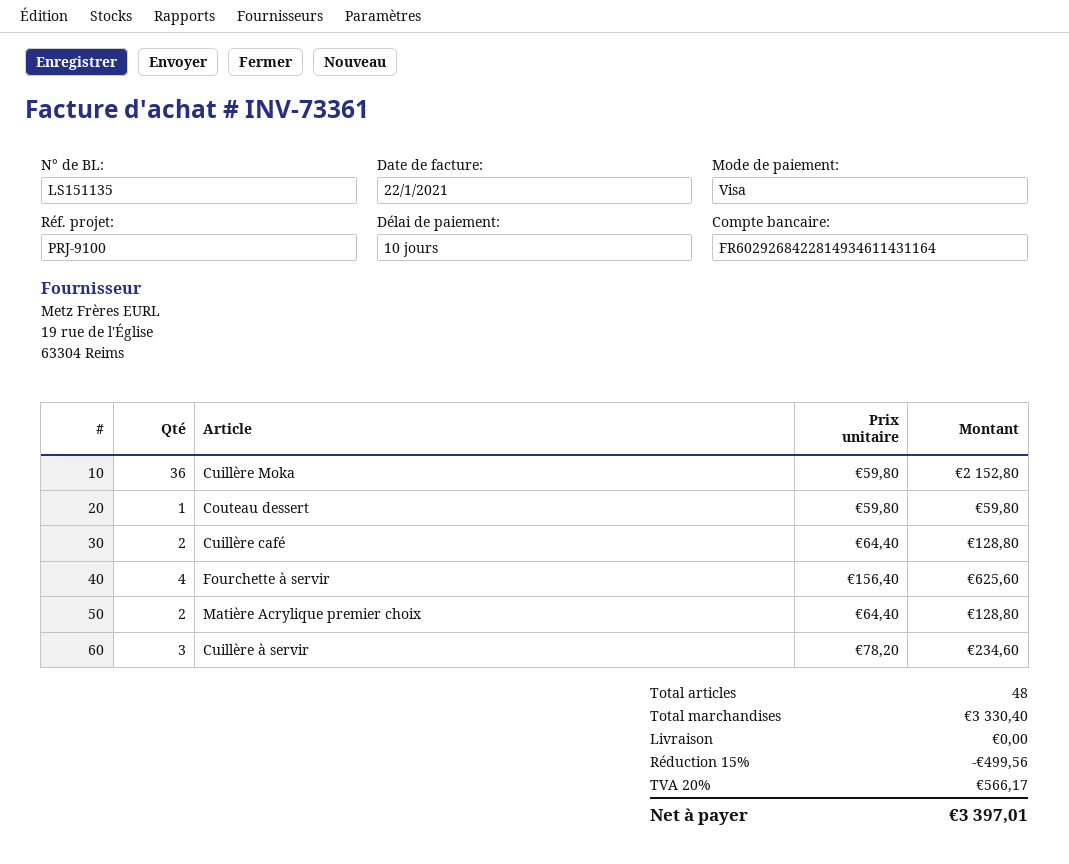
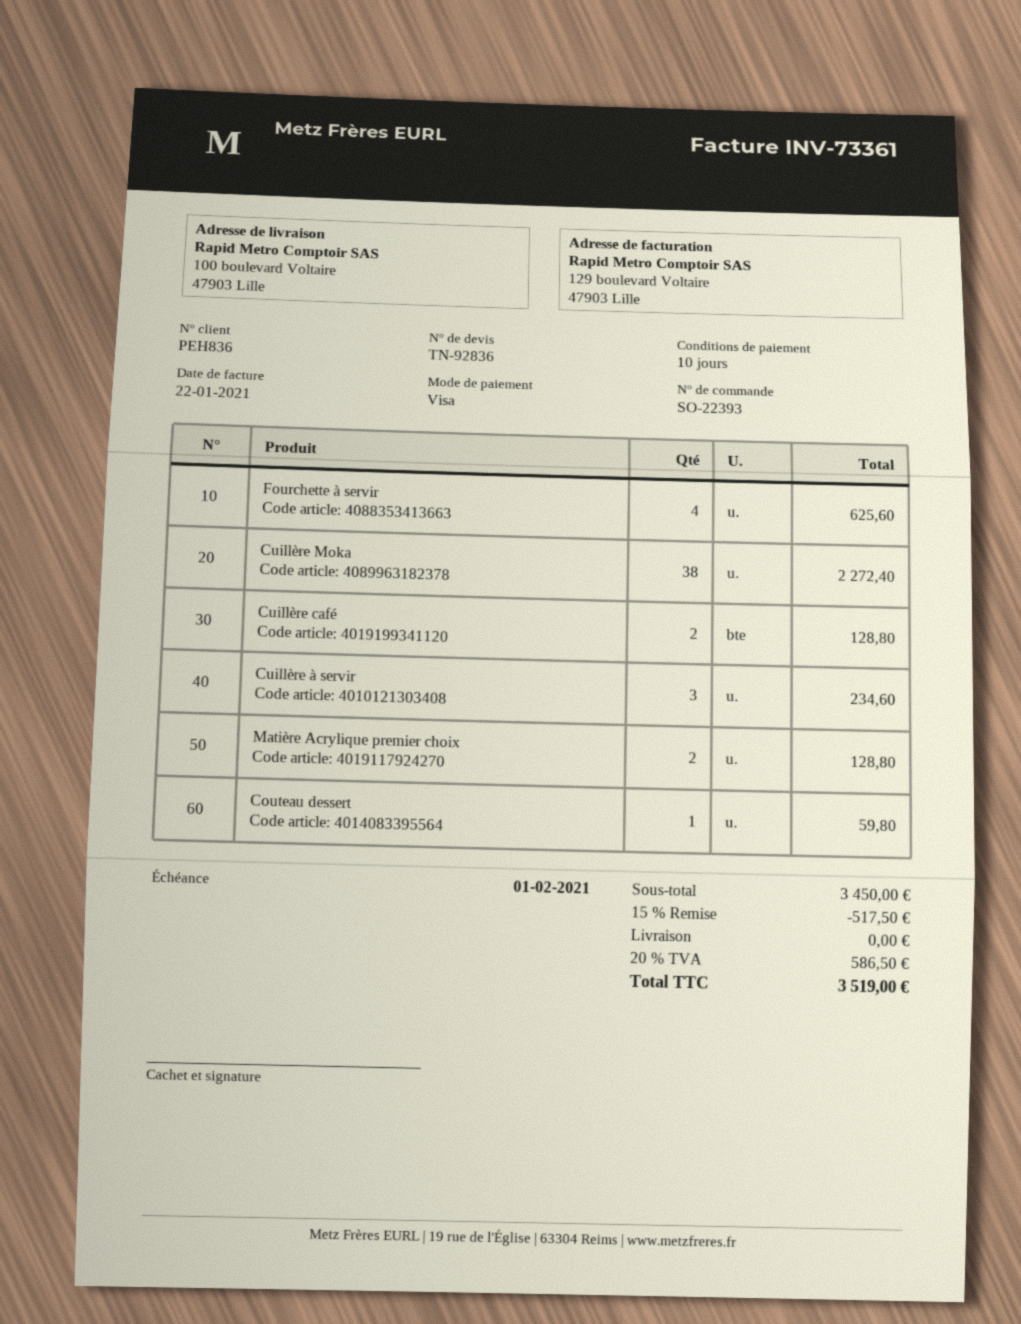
Cuillère Moka: 36 for 2152.80 -> 38 for 2272.40
subtotal: 3330.40 -> 3450.00
discount: 15% = 499.56 -> 15% = 517.50
tax: 20% = 566.17 -> 20% = 586.50
total: 3397.01 -> 3519.00

